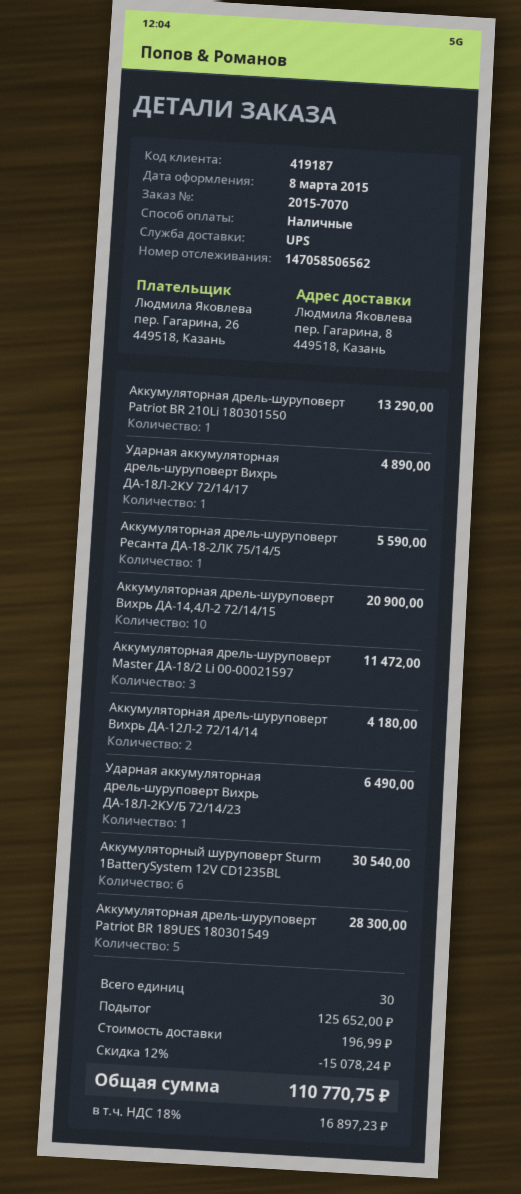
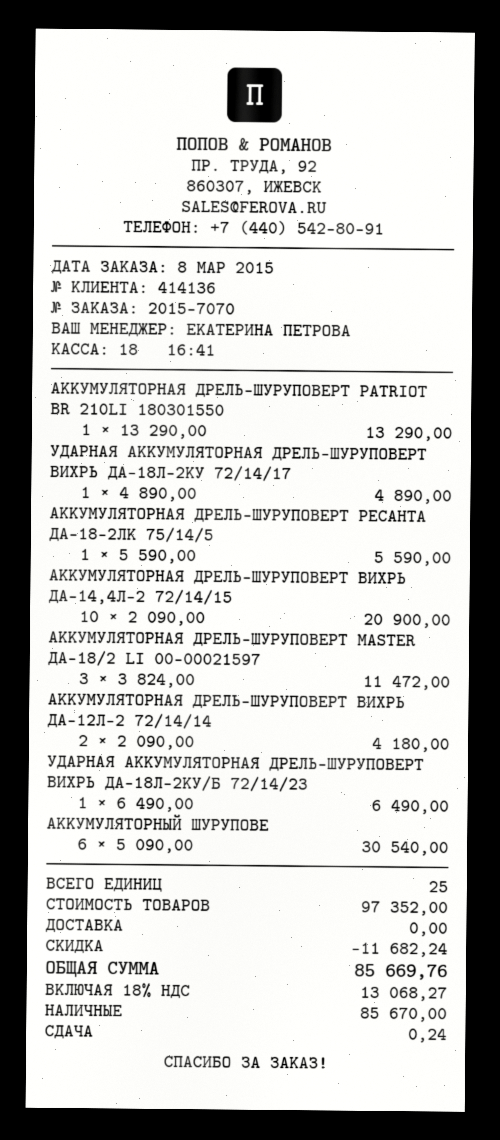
customer number: 419187 -> 414136
Аккумуляторная дрель-шуруповерт Patriot BR 189UES 180301549: 5 for 28300.00 -> none
total quantity: 30 -> 25
subtotal: 125652.00 -> 97352.00
discount: 15078.24 -> 11682.24
shipping: 196.99 -> 0.00
tax: 18% = 16897.23 -> 18% = 13068.27
total: 110770.75 -> 85669.76

